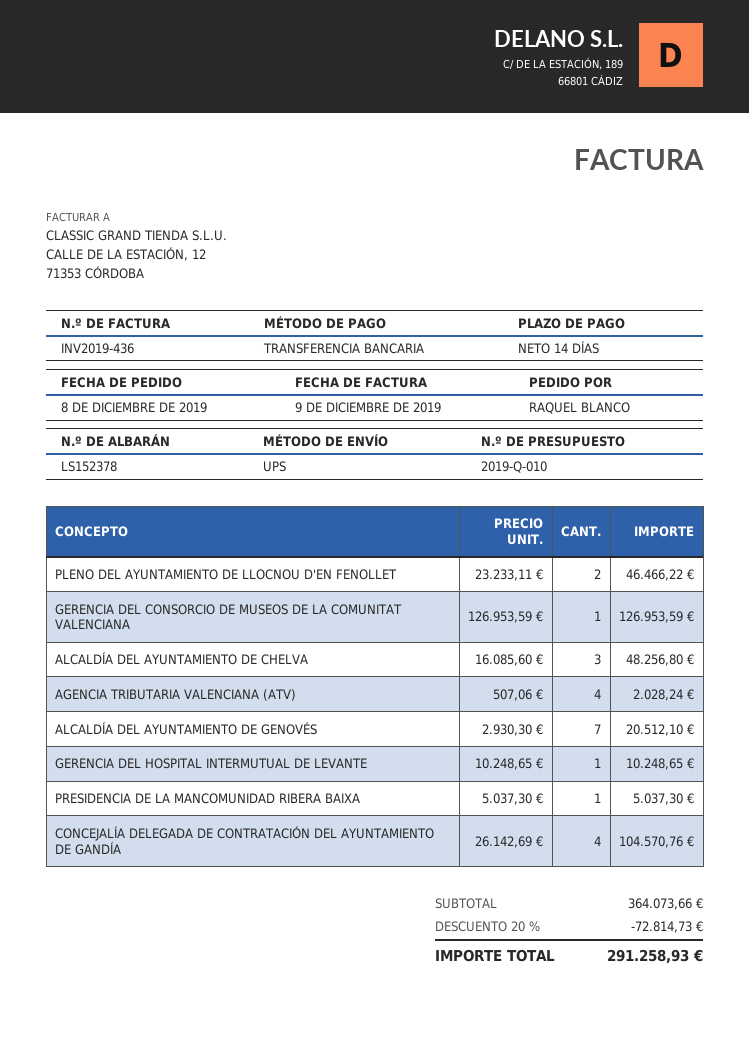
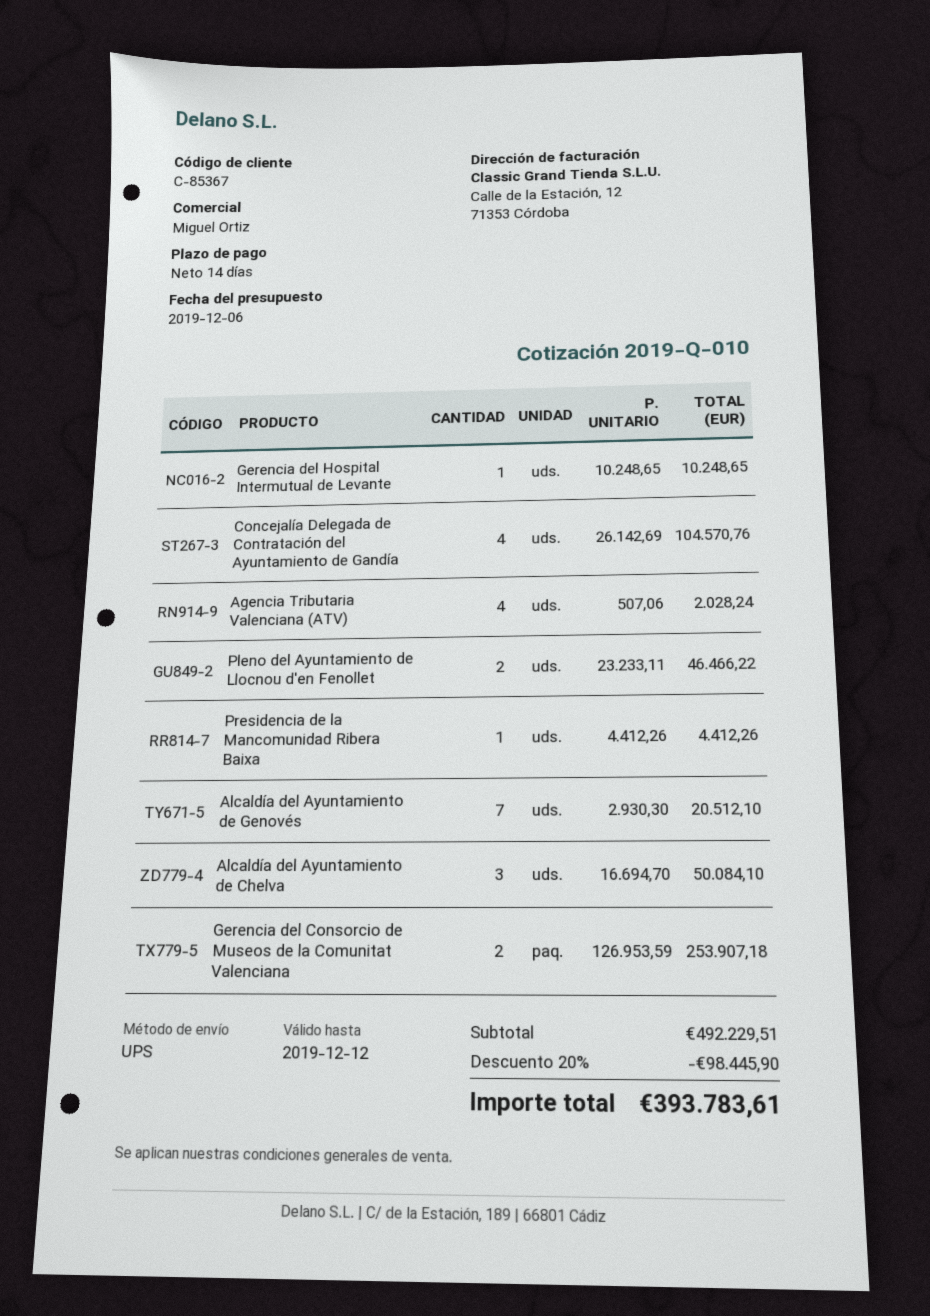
GERENCIA DEL CONSORCIO DE MUSEOS DE LA COMUNITAT VALENCIANA: 1 x 126953.59 = 126953.59 -> 2 x 126953.59 = 253907.18
ALCALDÍA DEL AYUNTAMIENTO DE CHELVA: 3 x 16085.60 = 48256.80 -> 3 x 16694.70 = 50084.10
PRESIDENCIA DE LA MANCOMUNIDAD RIBERA BAIXA: 1 x 5037.30 = 5037.30 -> 1 x 4412.26 = 4412.26
subtotal: 364073.66 -> 492229.51
discount: 20% = 72814.73 -> 20% = 98445.90
total: 291258.93 -> 393783.61

